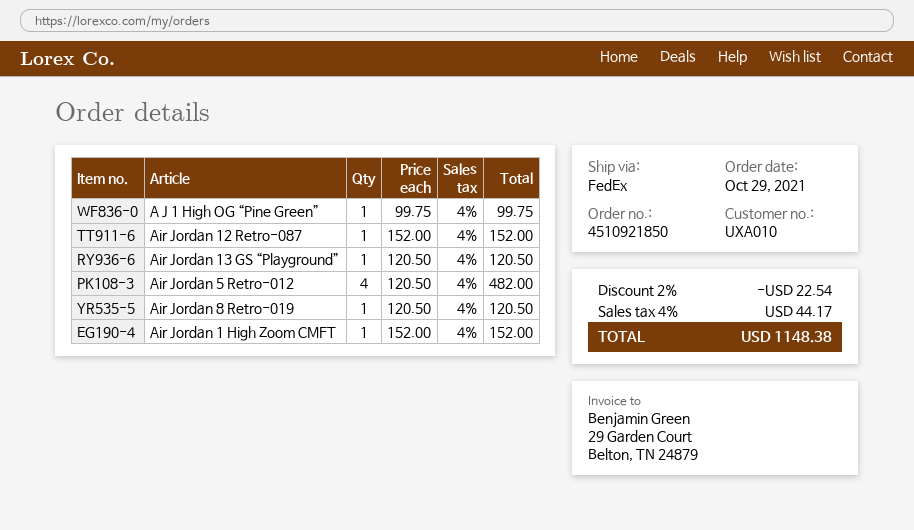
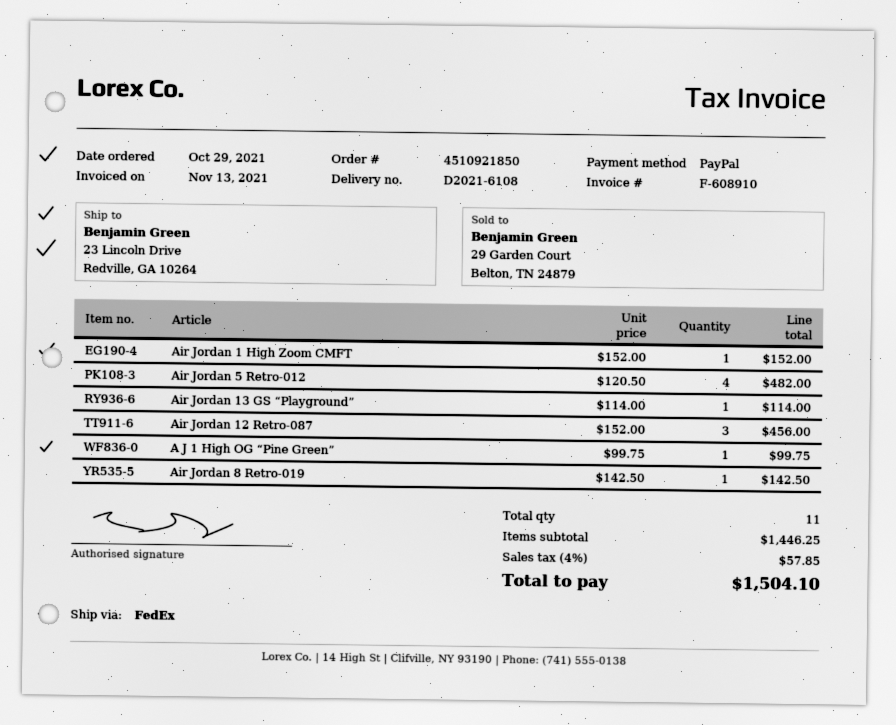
Air Jordan 12 Retro-087: 1 x 152.00 = 152.00 -> 3 x 152.00 = 456.00
Air Jordan 13 GS “Playground”: 1 x 120.50 = 120.50 -> 1 x 114.00 = 114.00
Air Jordan 8 Retro-019: 1 x 120.50 = 120.50 -> 1 x 142.50 = 142.50
discount: 2% = 22.54 -> none
tax: 4% = 44.17 -> 4% = 57.85
total: 1148.38 -> 1504.10

